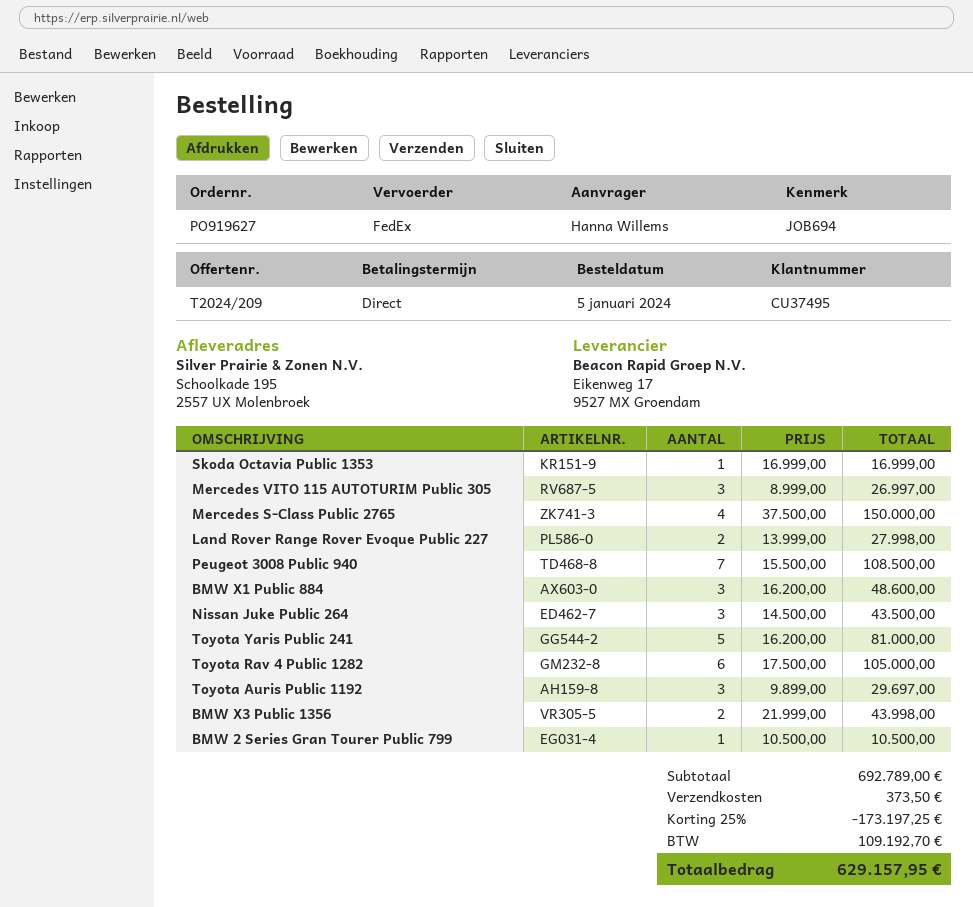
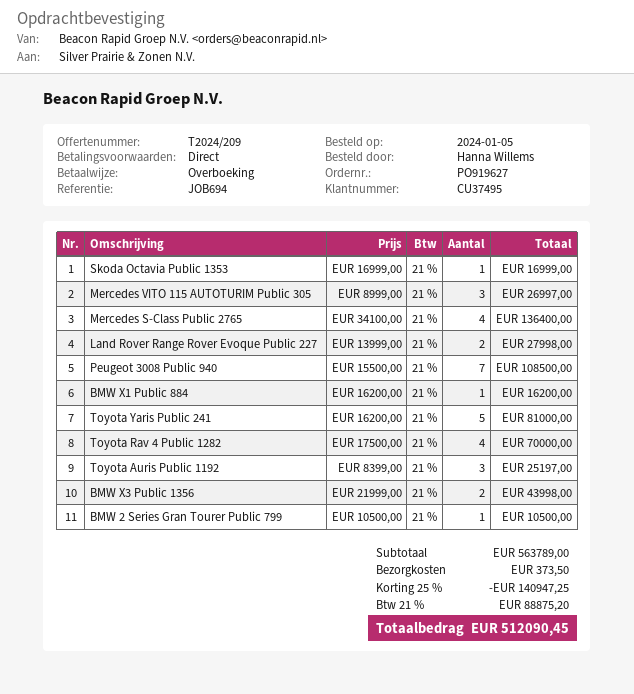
Mercedes S-Class Public 2765: 4 x 37500.00 = 150000.00 -> 4 x 34100.00 = 136400.00
BMW X1 Public 884: 3 x 16200.00 = 48600.00 -> 1 x 16200.00 = 16200.00
Nissan Juke Public 264: 3 x 14500.00 = 43500.00 -> none
Toyota Rav 4 Public 1282: 6 x 17500.00 = 105000.00 -> 4 x 17500.00 = 70000.00
Toyota Auris Public 1192: 3 x 9899.00 = 29697.00 -> 3 x 8399.00 = 25197.00
subtotal: 692789.00 -> 563789.00
discount: 25% = 173197.25 -> 25% = 140947.25
tax: 109192.70 -> 88875.20
total: 629157.95 -> 512090.45

